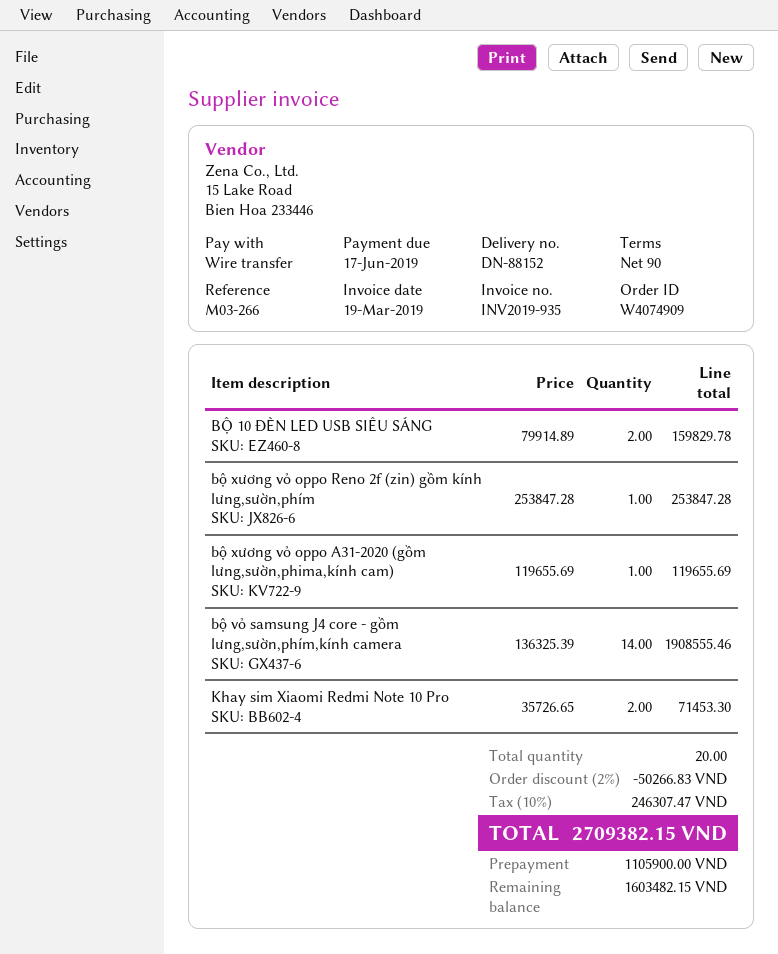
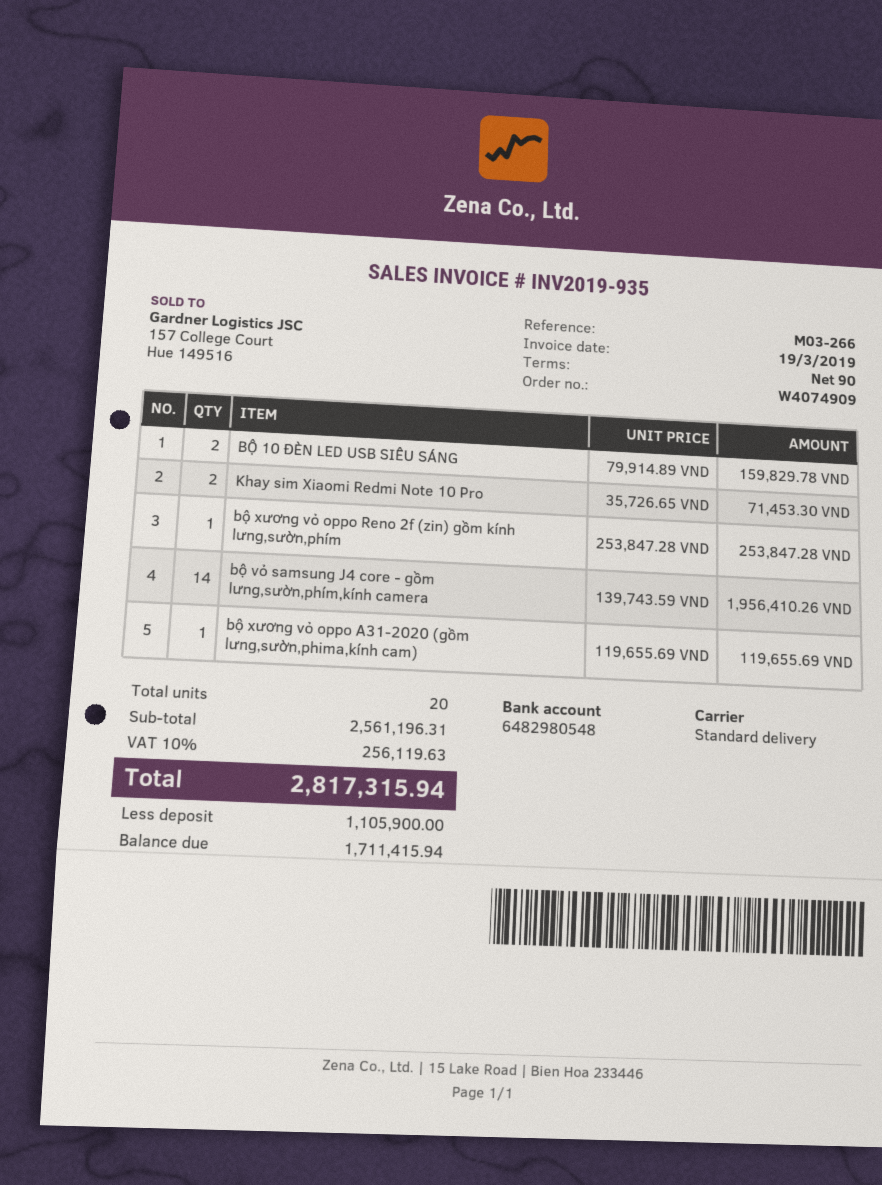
bộ vỏ samsung J4 core - gồm lưng,sườn,phím,kính camera: 14 x 136325.39 = 1908555.46 -> 14 x 139743.59 = 1956410.26
discount: 2% = 50266.83 -> none
tax: 10% = 246307.47 -> 10% = 256119.63
total: 2709382.15 -> 2817315.94
balance: 1603482.15 -> 1711415.94

